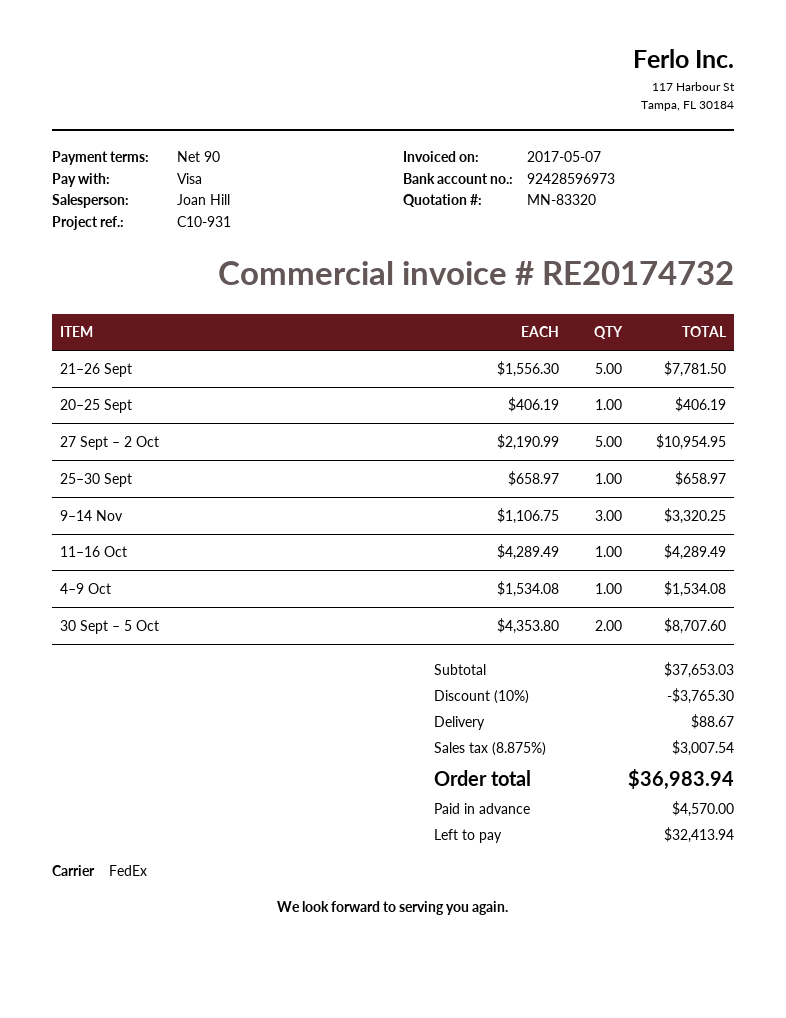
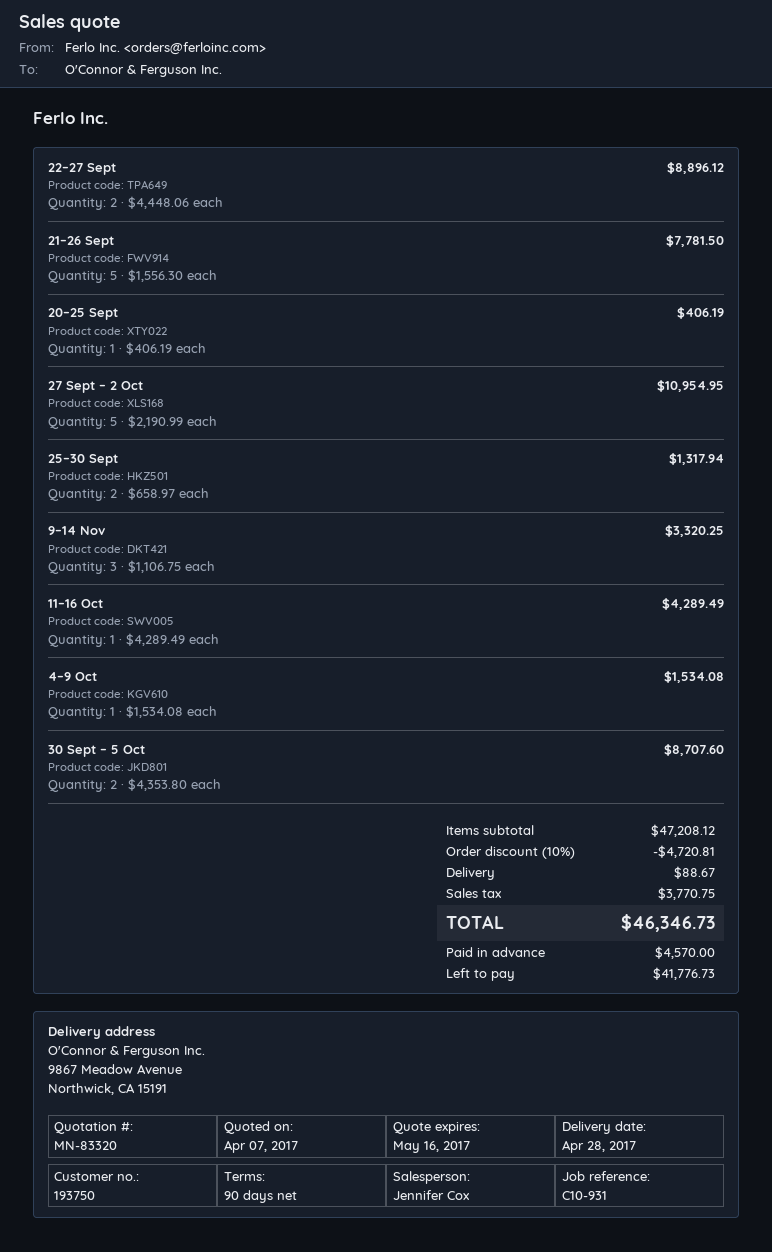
sales rep: Joan Hill -> Jennifer Cox
25–30 Sept: 1 x 658.97 = 658.97 -> 2 x 658.97 = 1317.94
22–27 Sept: none -> 2 x 4448.06 = 8896.12
subtotal: 37653.03 -> 47208.12
discount: 10% = 3765.30 -> 10% = 4720.81
tax: 3007.54 -> 3770.75
total: 36983.94 -> 46346.73
balance: 32413.94 -> 41776.73

